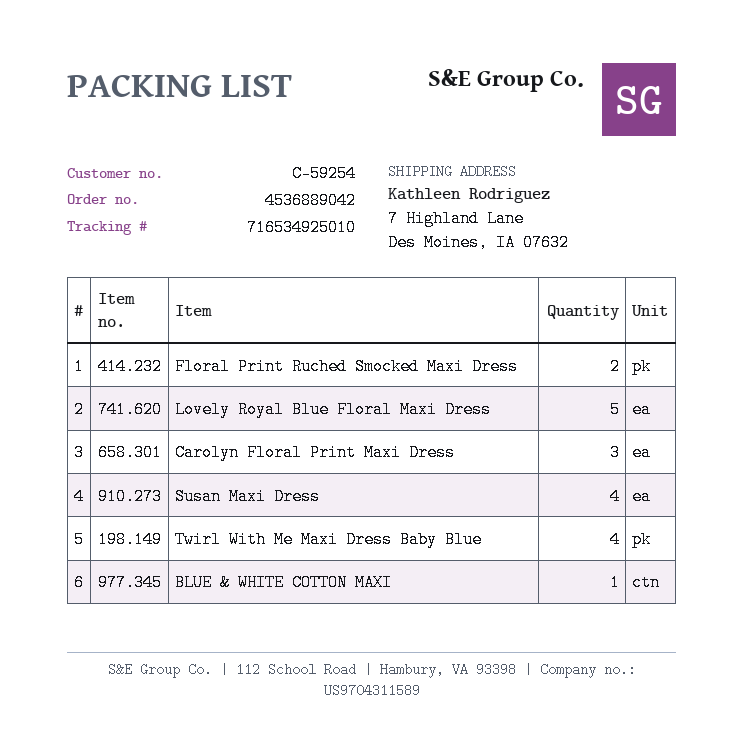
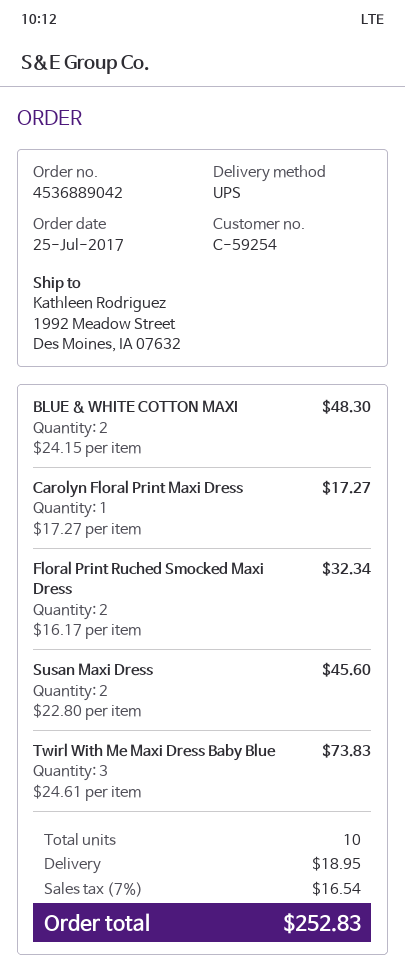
ship to: 7 Highland Lane, Des Moines, IA 07632 -> 1992 Meadow Street, Des Moines, IA 07632
Lovely Royal Blue Floral Maxi Dress: 5 -> none
Carolyn Floral Print Maxi Dress: 3 -> 1
Susan Maxi Dress: 4 -> 2
Twirl With Me Maxi Dress Baby Blue: 4 -> 3
BLUE & WHITE COTTON MAXI: 1 -> 2

